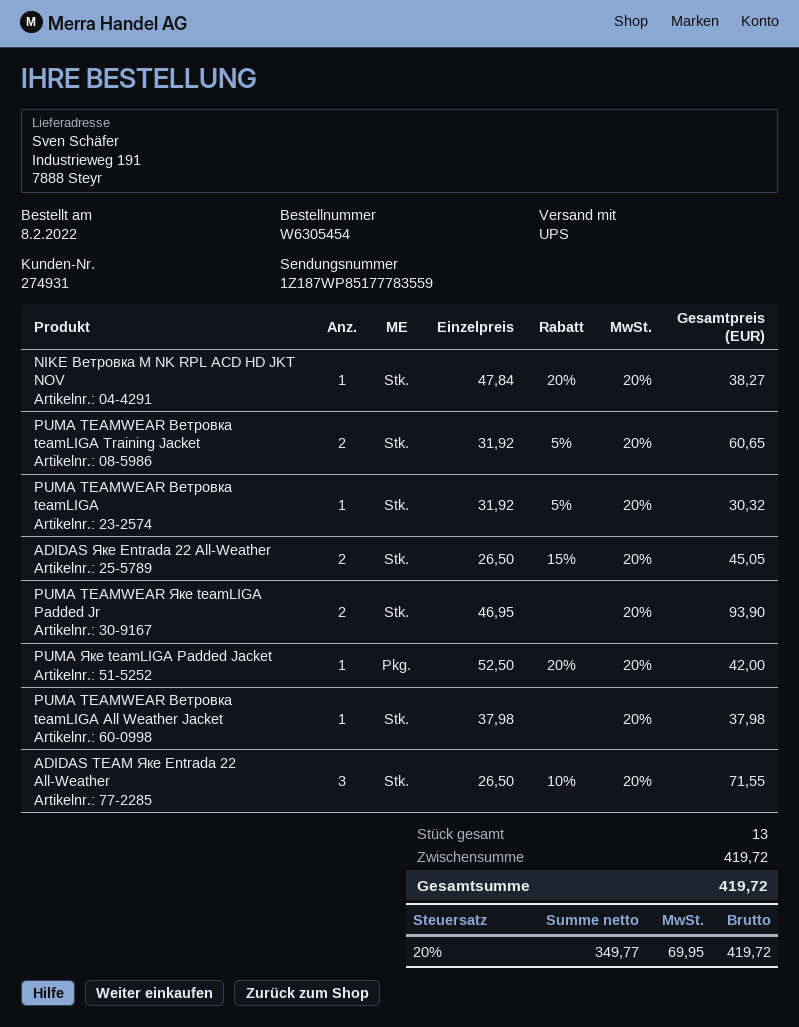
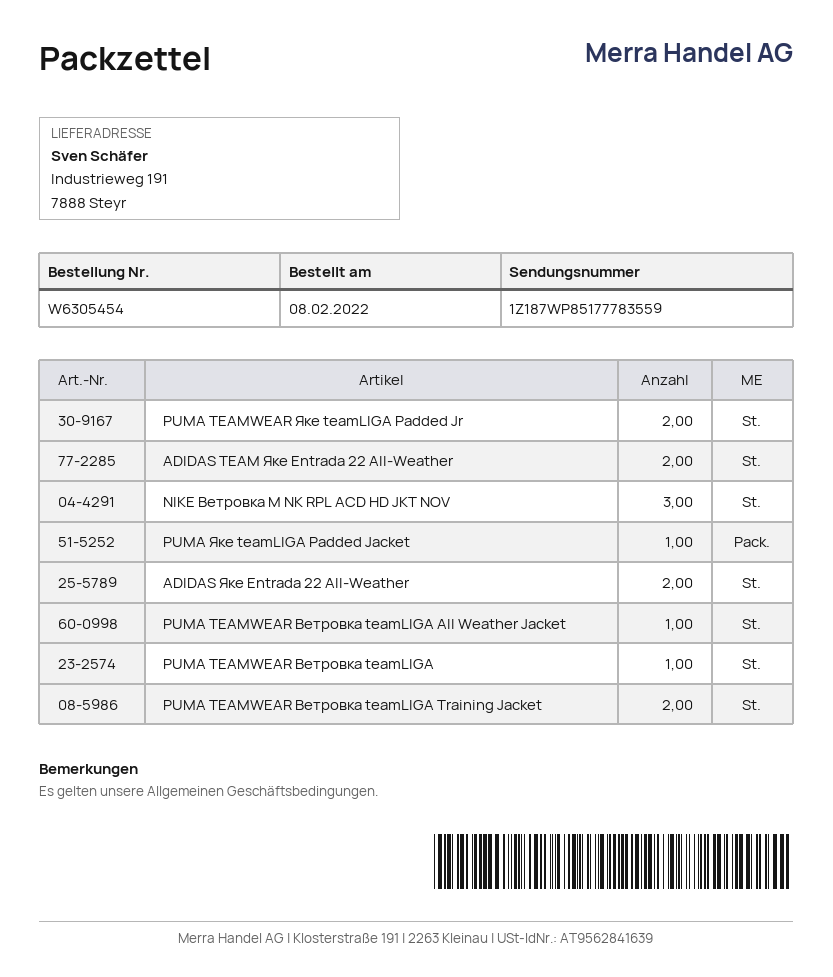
NIKE Ветровка M NK RPL ACD HD JKT NOV: 1 -> 3
ADIDAS TEAM Яке Entrada 22 All-Weather: 3 -> 2

